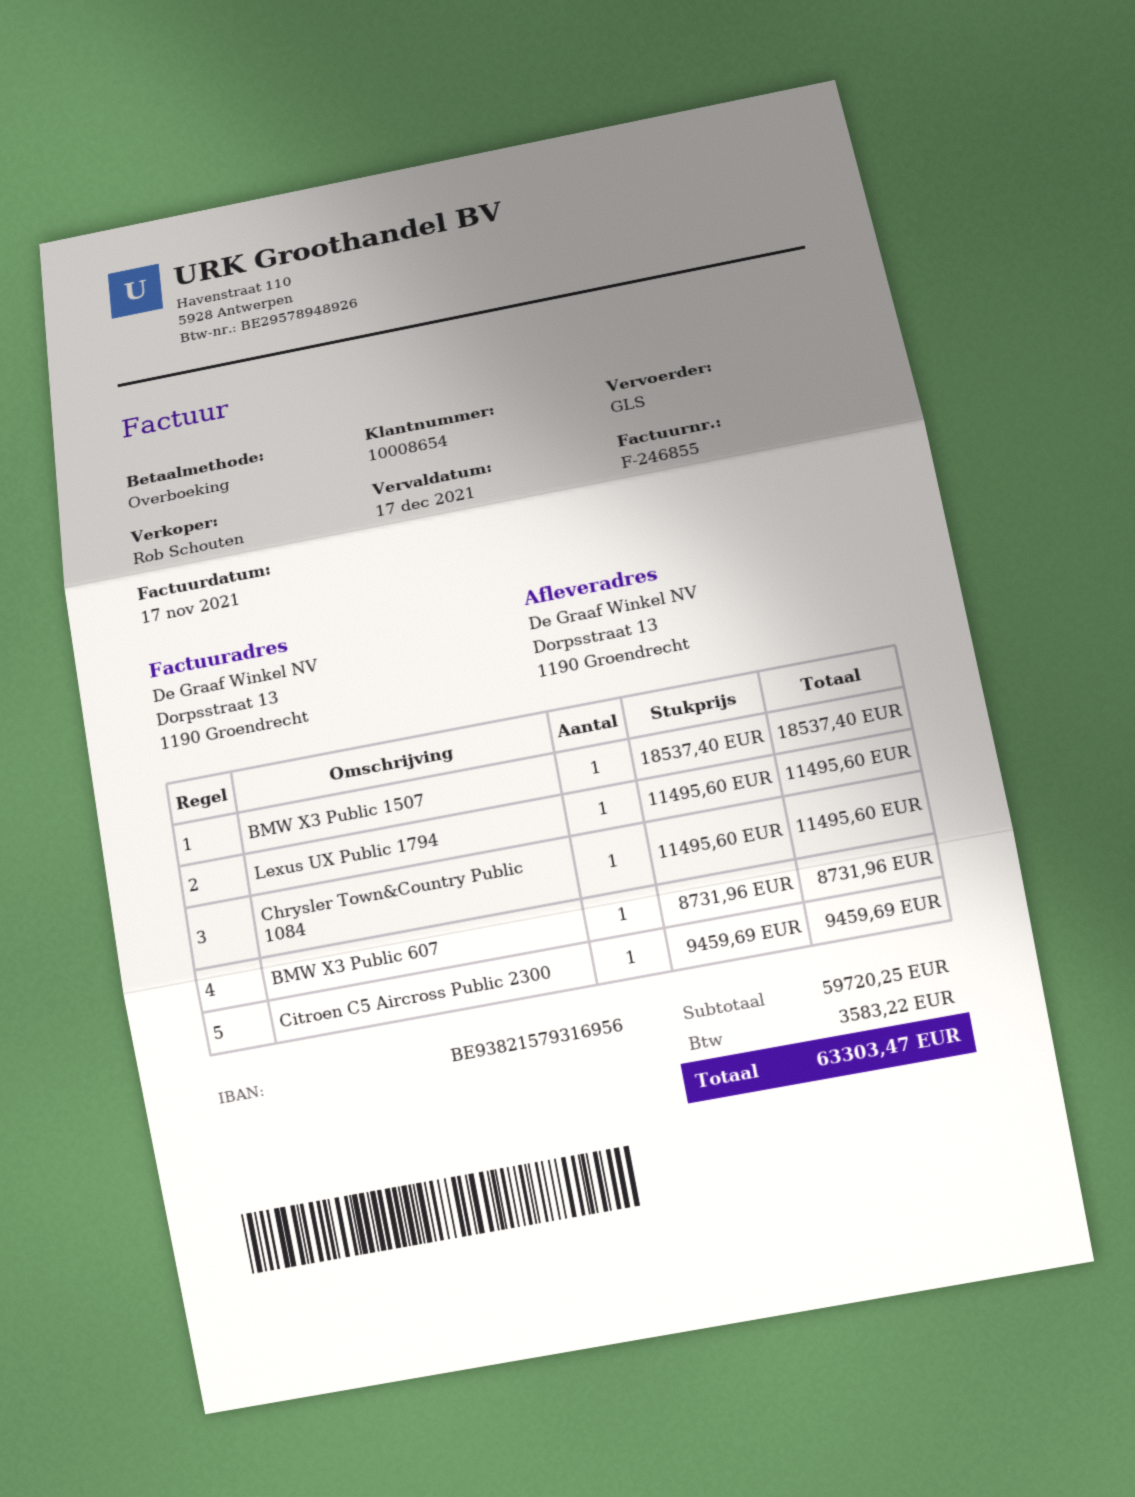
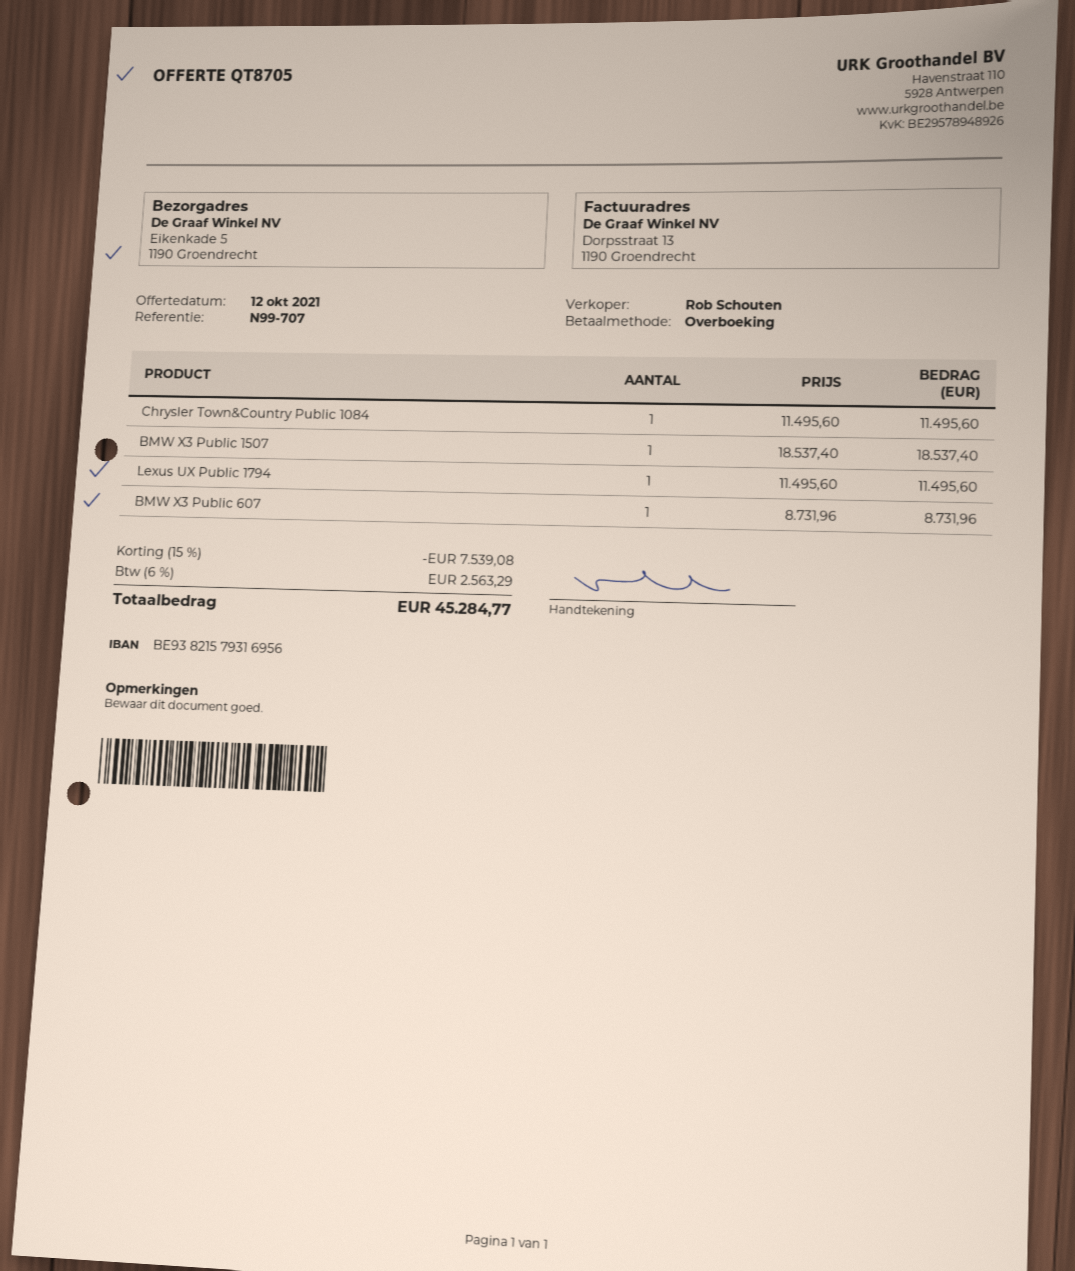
ship to: Dorpsstraat 13, 1190 Groendrecht -> Eikenkade 5, 1190 Groendrecht
Citroen C5 Aircross Public 2300: 1 x 9459.69 = 9459.69 -> none
discount: none -> 15% = 7539.08
tax: 3583.22 -> 2563.29
total: 63303.47 -> 45284.77

